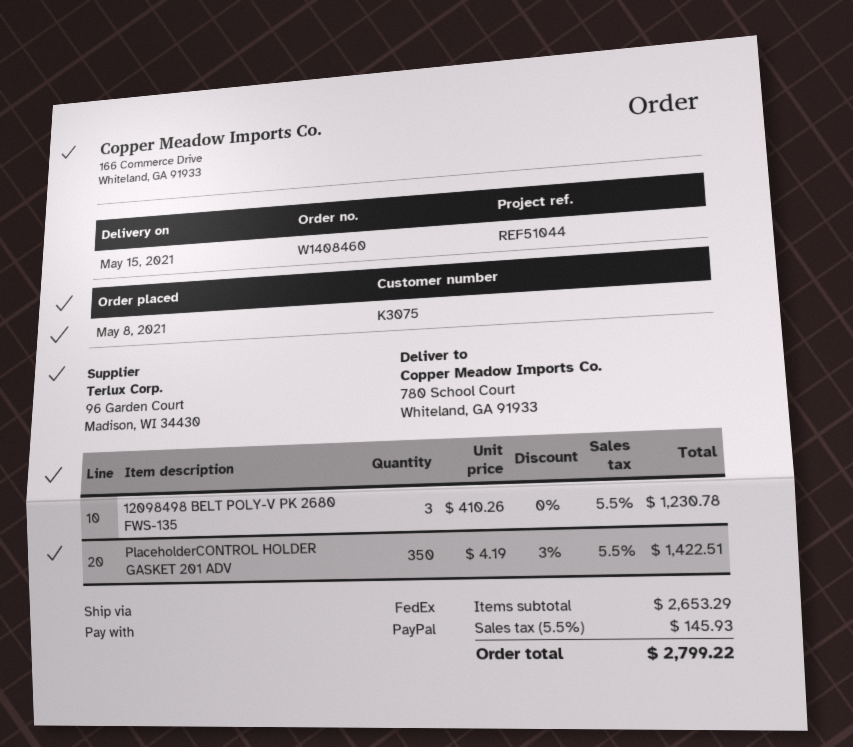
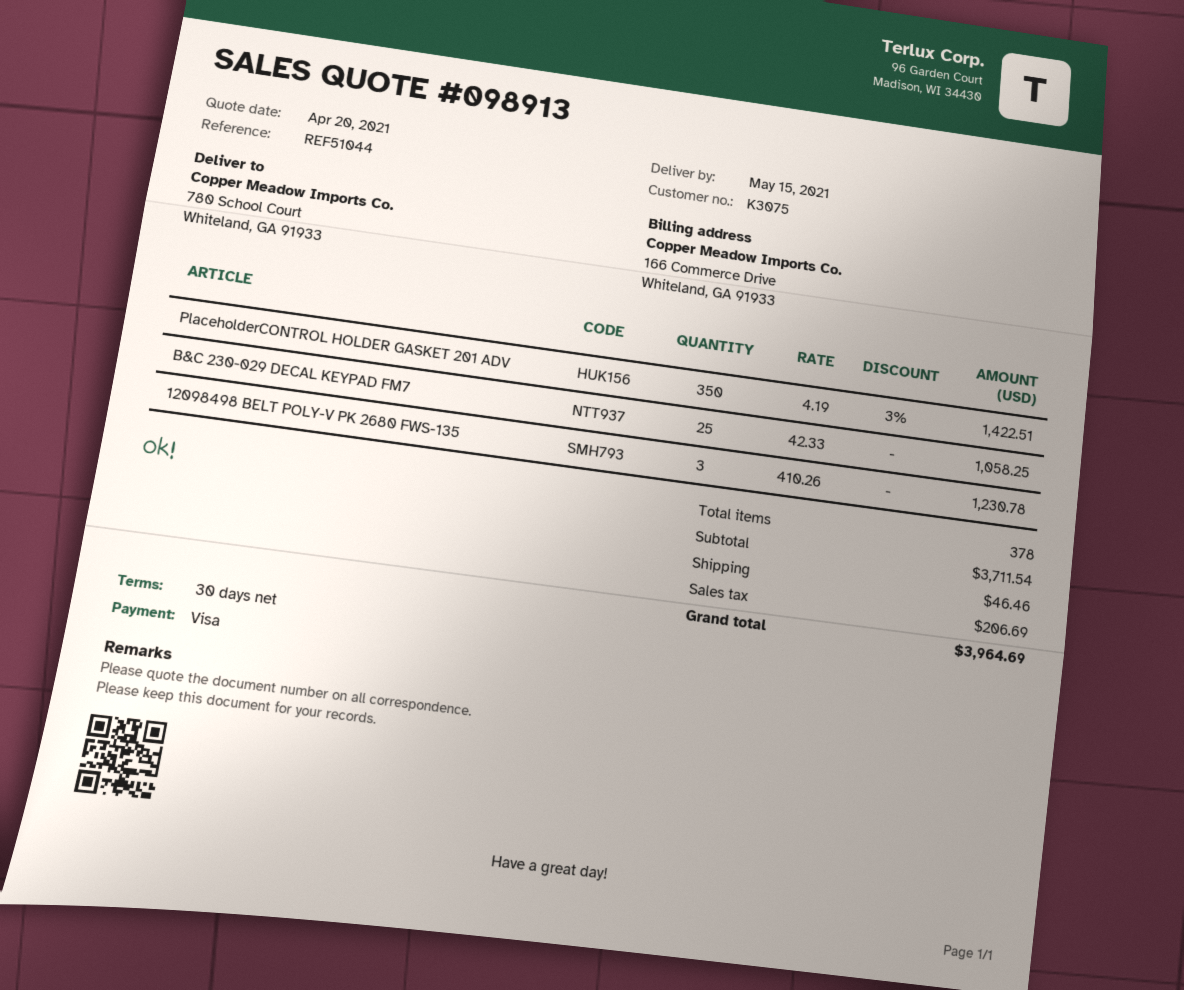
payment method: PayPal -> Visa
B&C 230-029 DECAL KEYPAD FM7: none -> 25 x 42.33 = 1058.25
subtotal: 2653.29 -> 3711.54
shipping: none -> 46.46
tax: 145.93 -> 206.69
total: 2799.22 -> 3964.69

